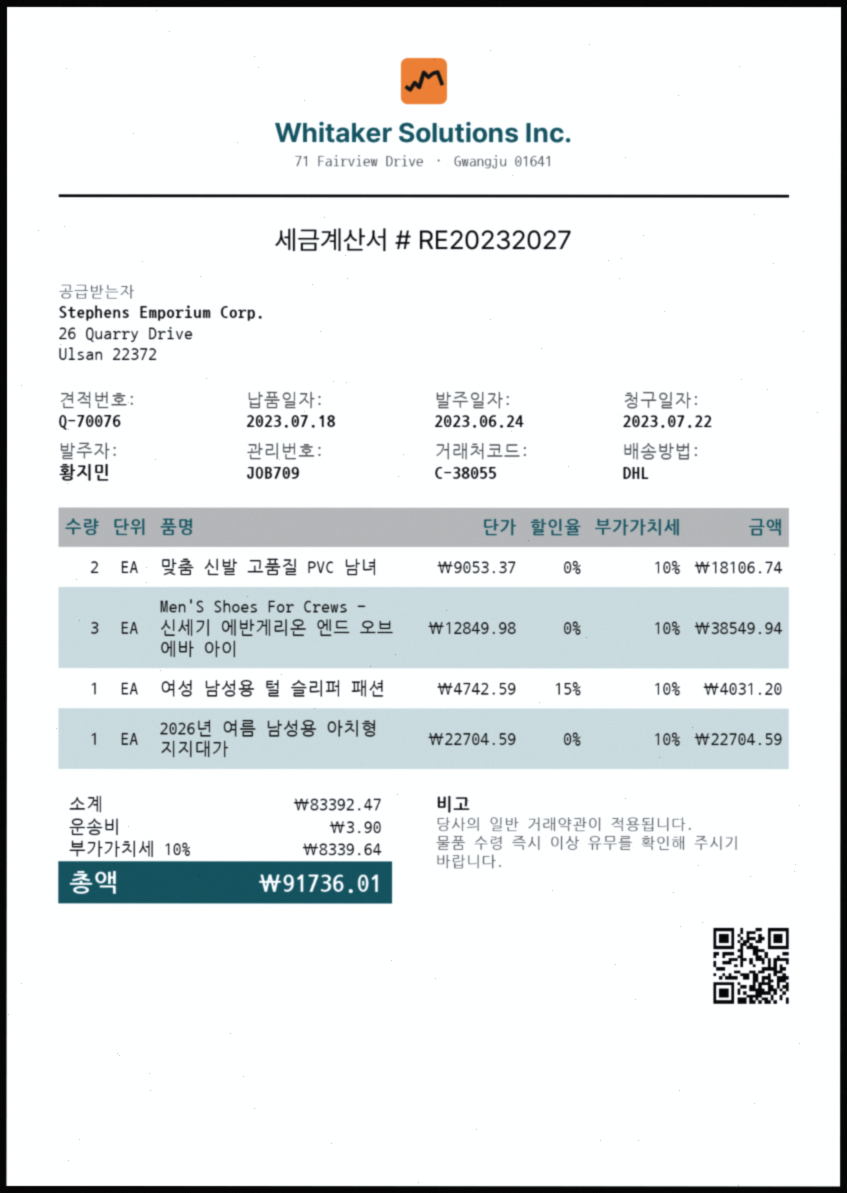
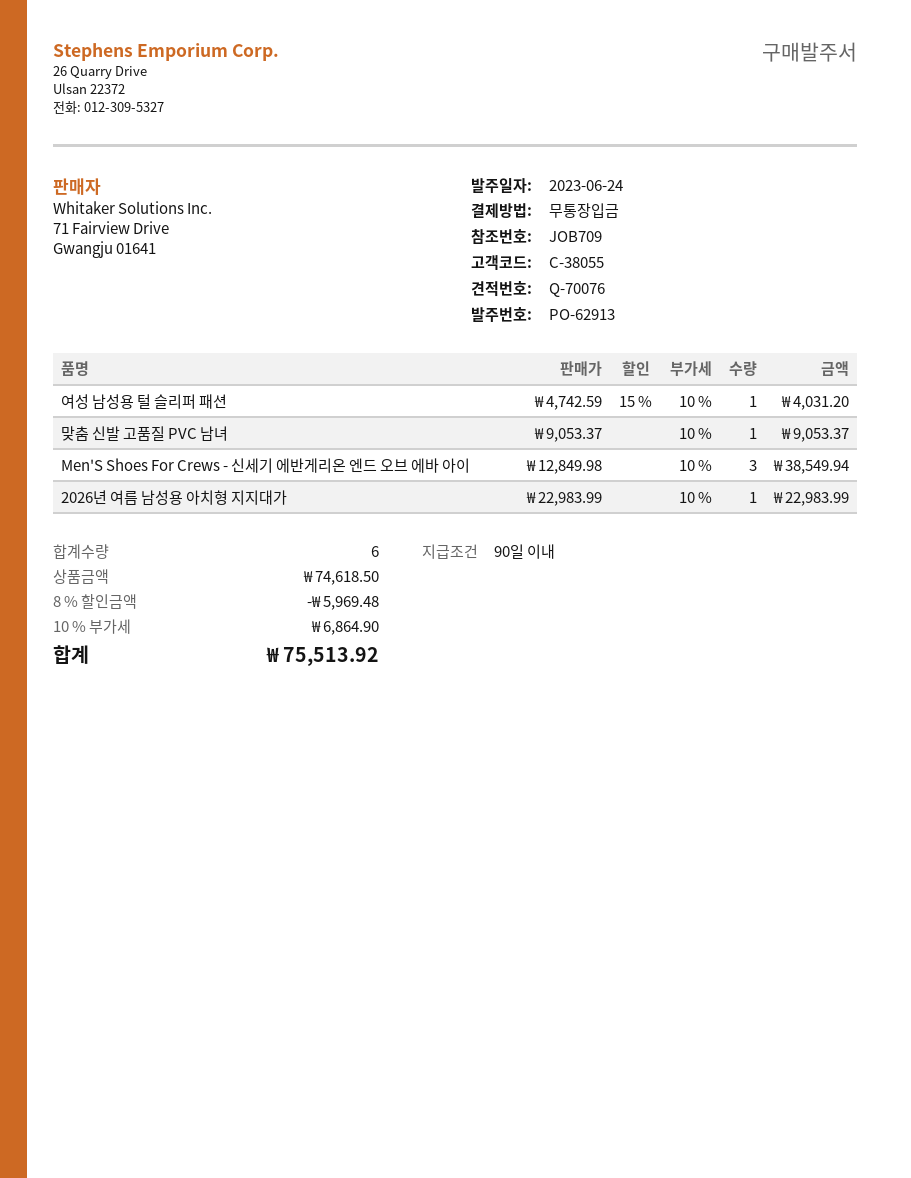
맞춤 신발 고품질 PVC 남녀: 2 x 9053.37 = 18106.74 -> 1 x 9053.37 = 9053.37
2026년 여름 남성용 아치형 지지대가: 1 x 22704.59 = 22704.59 -> 1 x 22983.99 = 22983.99
subtotal: 83392.47 -> 74618.50
discount: none -> 8% = 5969.48
shipping: 3.90 -> none
tax: 10% = 8339.64 -> 10% = 6864.90
total: 91736.01 -> 75513.92

